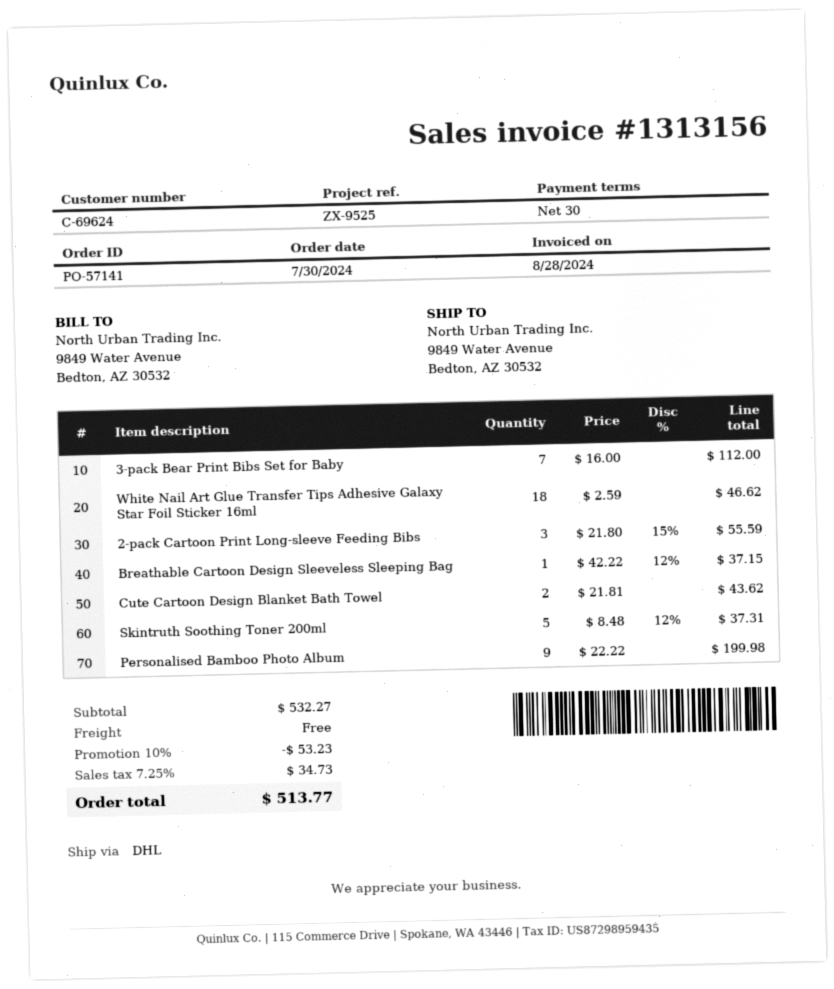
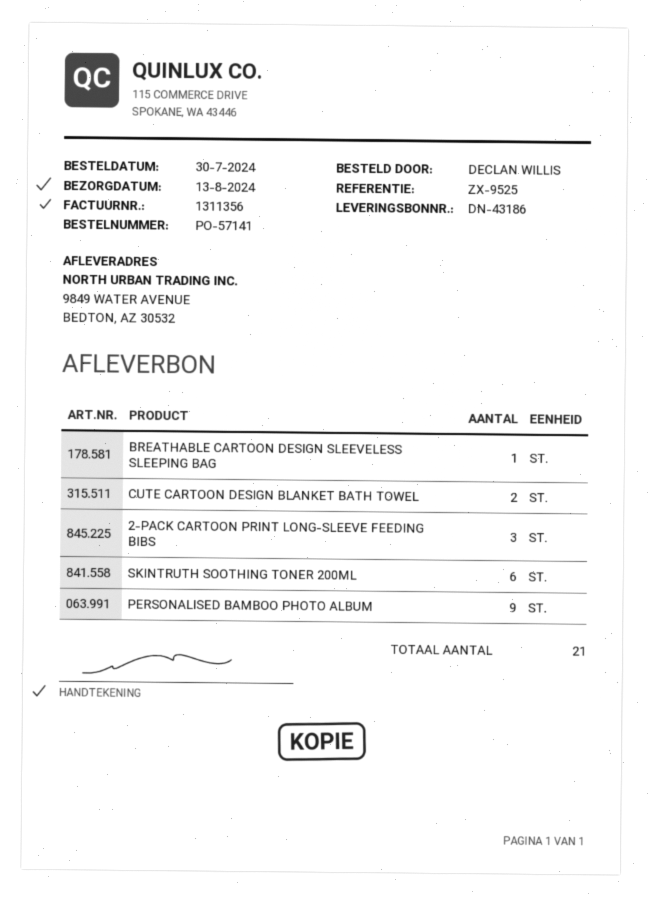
invoice number: 1313156 -> 1311356
3-pack Bear Print Bibs Set for Baby: 7 -> none
White Nail Art Glue Transfer Tips Adhesive Galaxy Star Foil Sticker 16ml: 18 -> none
Skintruth Soothing Toner 200ml: 5 -> 6

